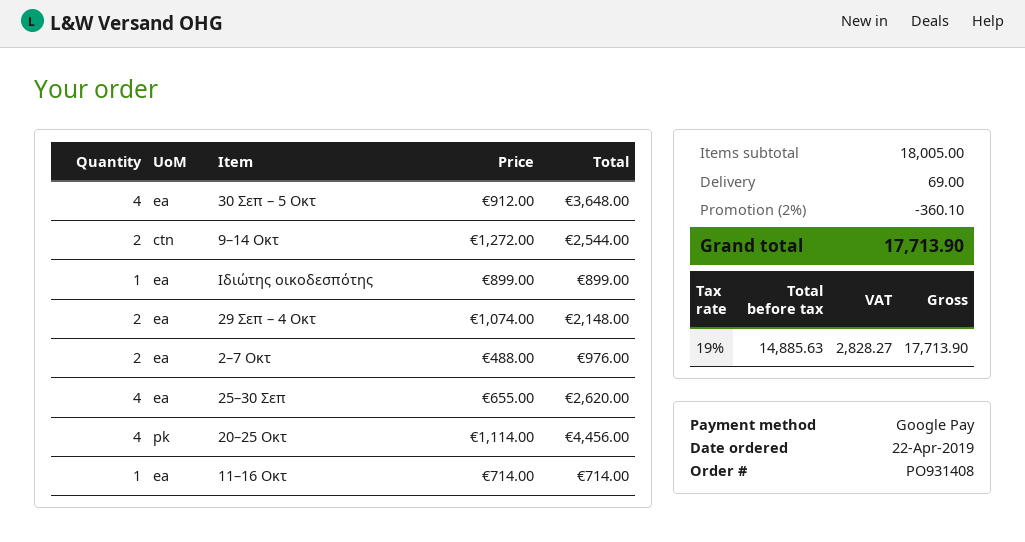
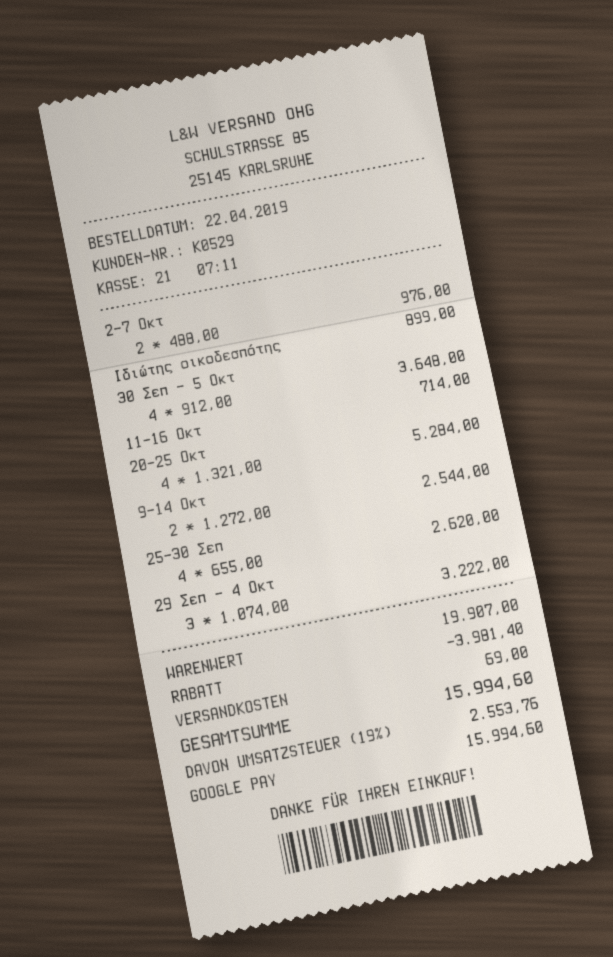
29 Σεπ – 4 Οκτ: 2 x 1074.00 = 2148.00 -> 3 x 1074.00 = 3222.00
20–25 Οκτ: 4 x 1114.00 = 4456.00 -> 4 x 1321.00 = 5284.00
subtotal: 18005.00 -> 19907.00
discount: 360.10 -> 3981.40
tax: 19% = 2828.27 -> 19% = 2553.76
total: 17713.90 -> 15994.60

